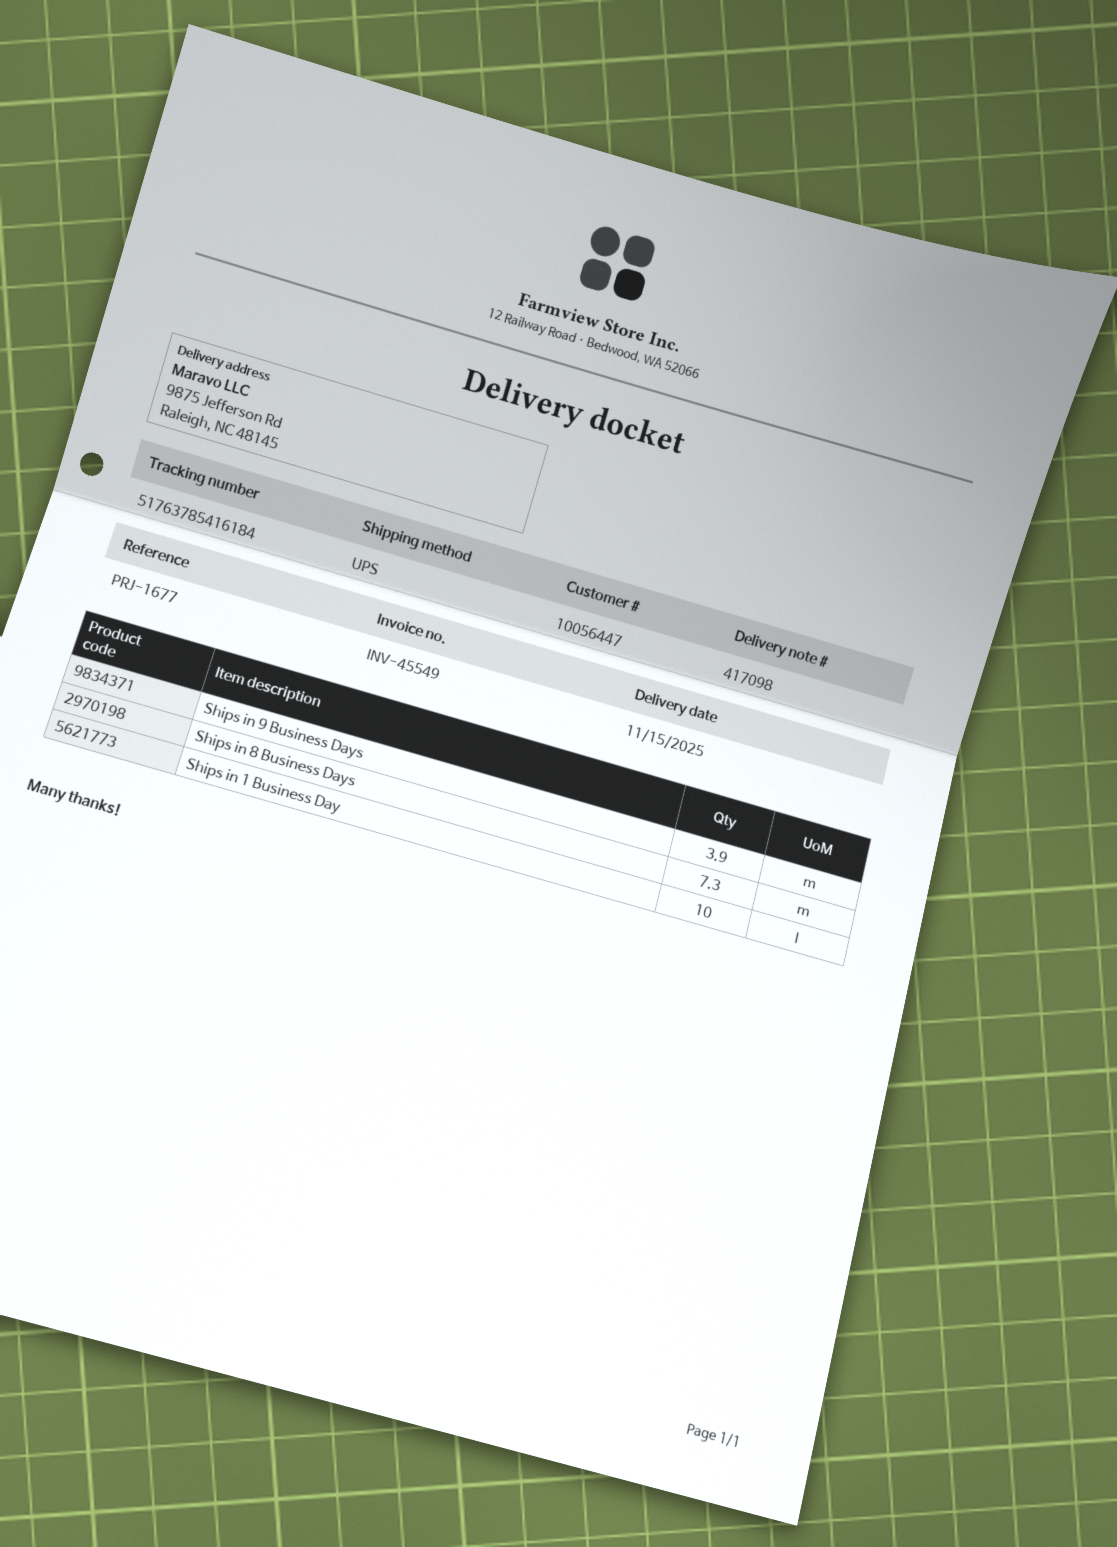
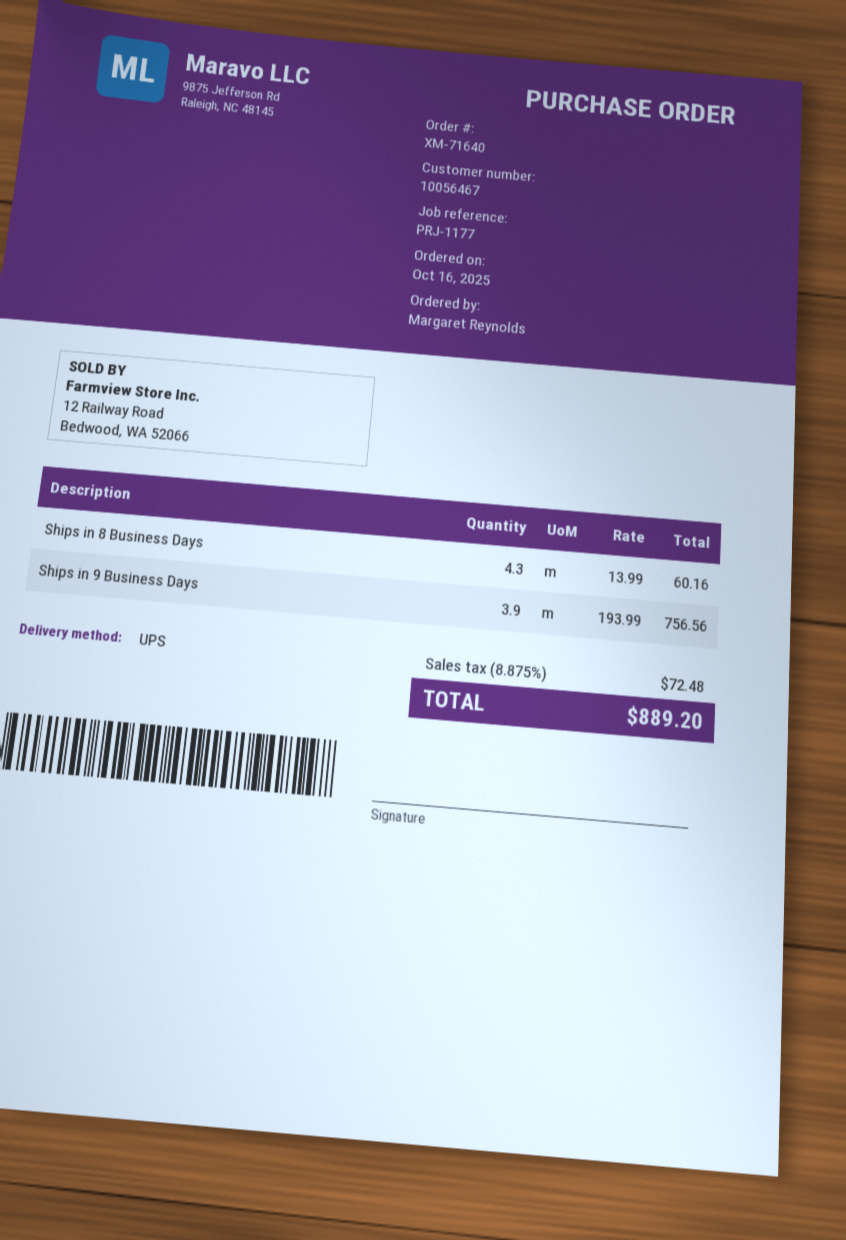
customer number: 10056447 -> 10056467
reference: PRJ-1677 -> PRJ-1177
Ships in 8 Business Days: 7.3 -> 4.3
Ships in 1 Business Day: 10 -> none

